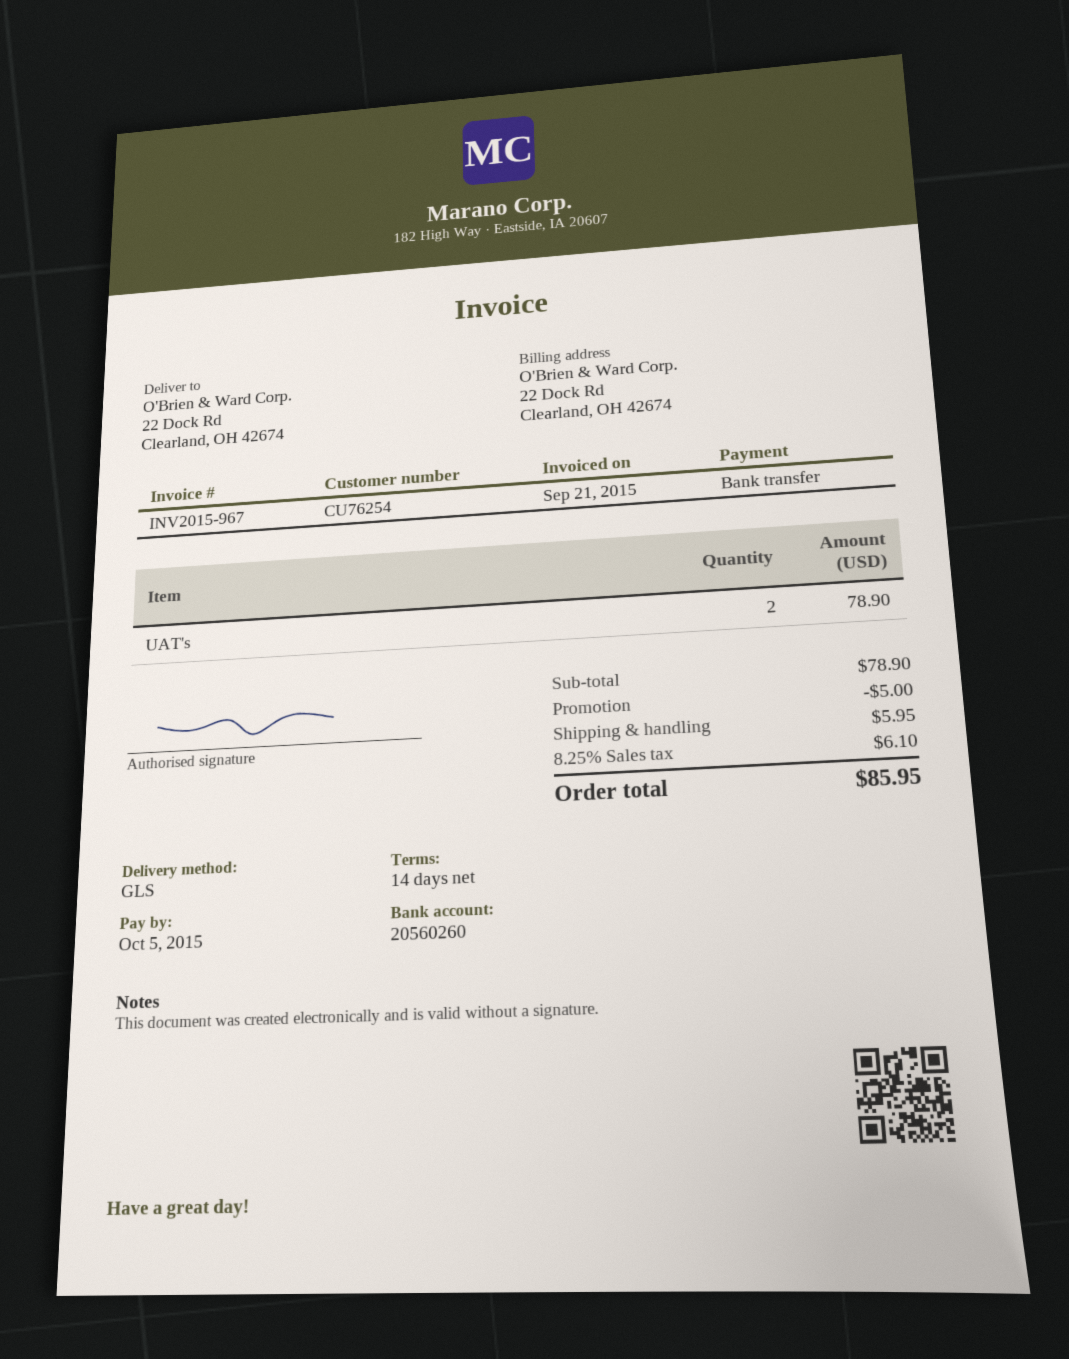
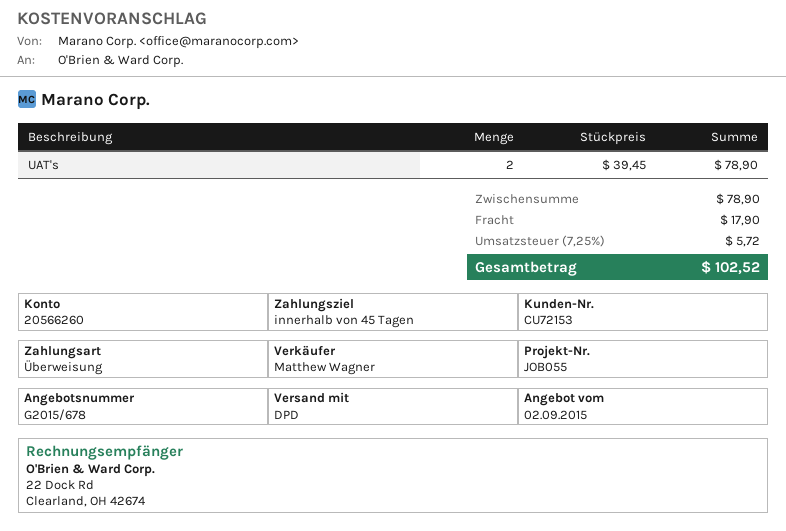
payment terms: 14 days -> 45 days
customer number: CU76254 -> CU72153
bank account: 20560260 -> 20566260
shipping method: GLS -> DPD
discount: 5.00 -> none
shipping: 5.95 -> 17.90
tax: 8.25% = 6.10 -> 7.25% = 5.72
total: 85.95 -> 102.52

